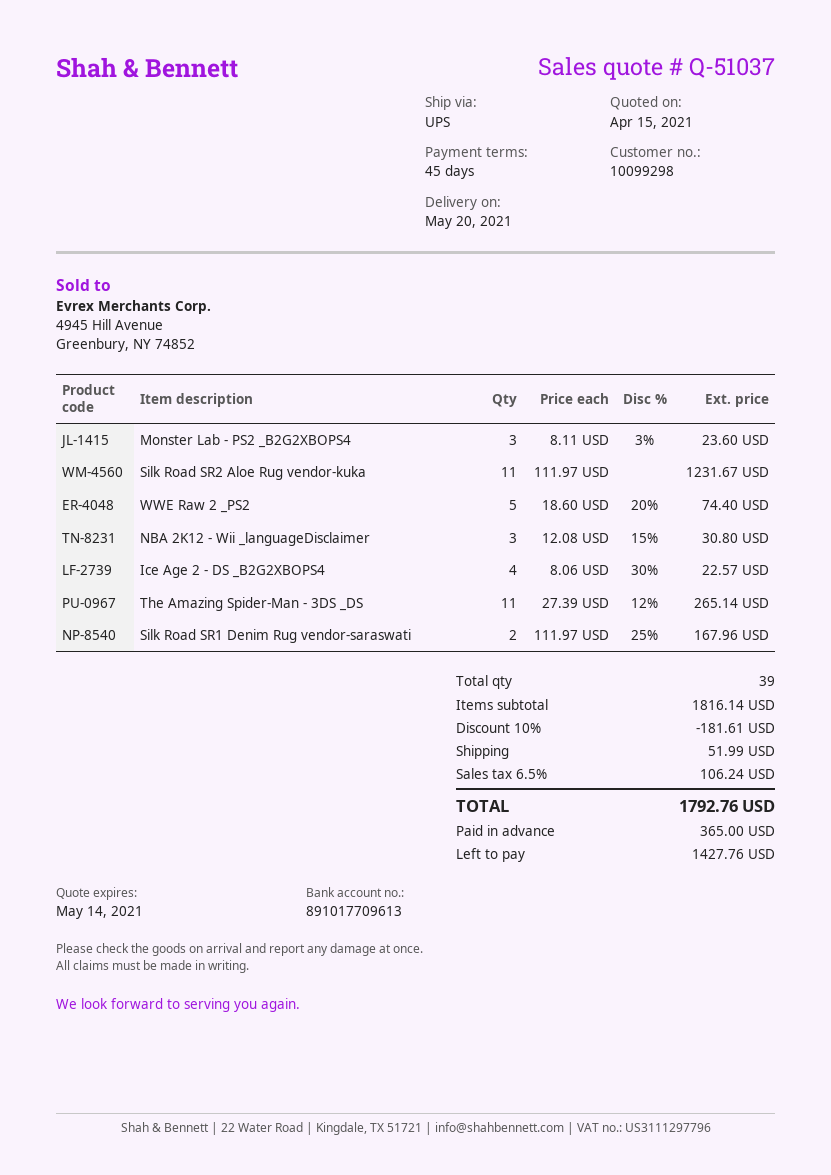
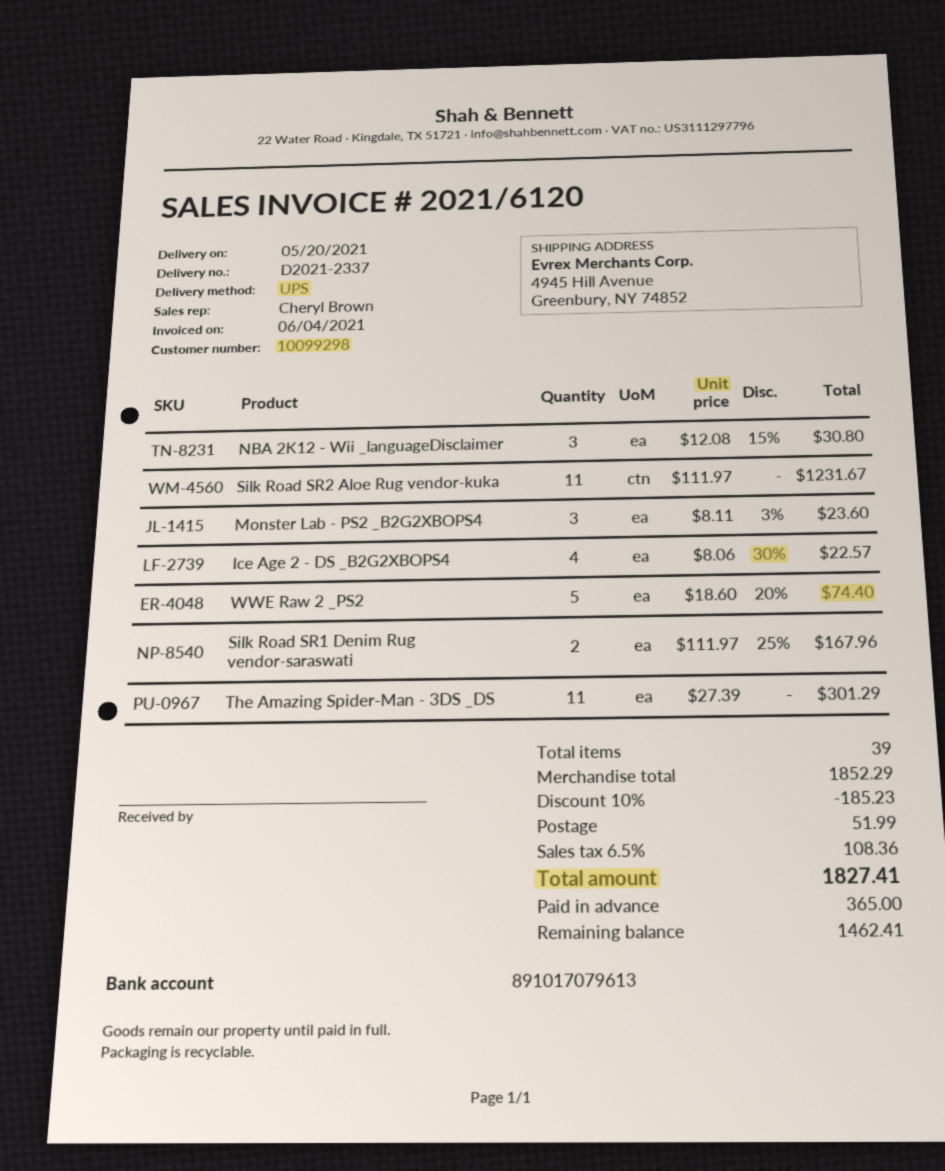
bank account: 891017709613 -> 891017079613
The Amazing Spider-Man - 3DS _DS: 11 x 27.39 - 12% = 265.14 -> 11 x 27.39 = 301.29
subtotal: 1816.14 -> 1852.29
discount: 10% = 181.61 -> 10% = 185.23
tax: 6.5% = 106.24 -> 6.5% = 108.36
total: 1792.76 -> 1827.41
balance: 1427.76 -> 1462.41

